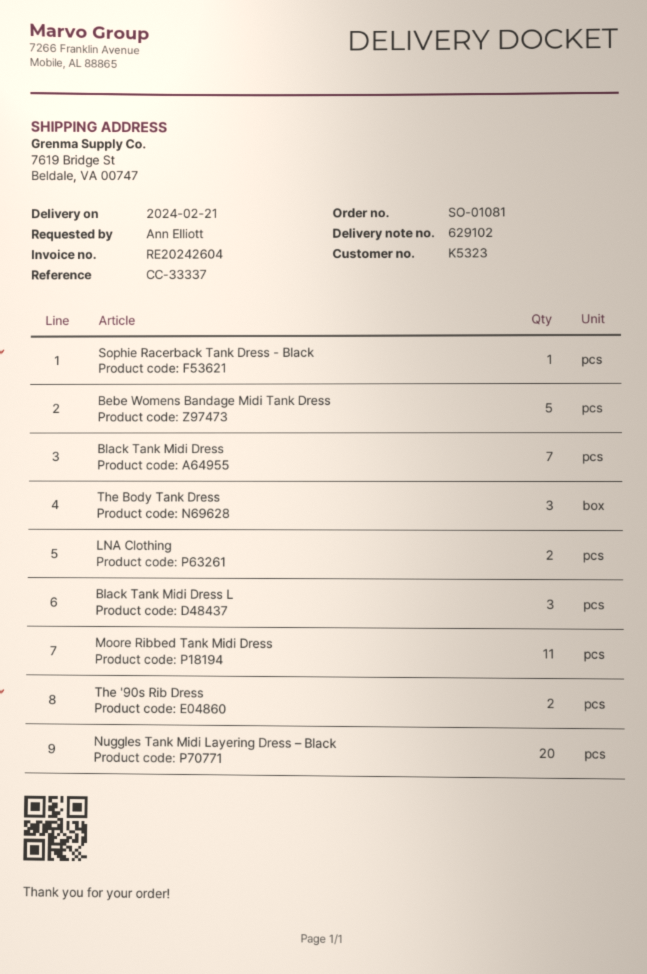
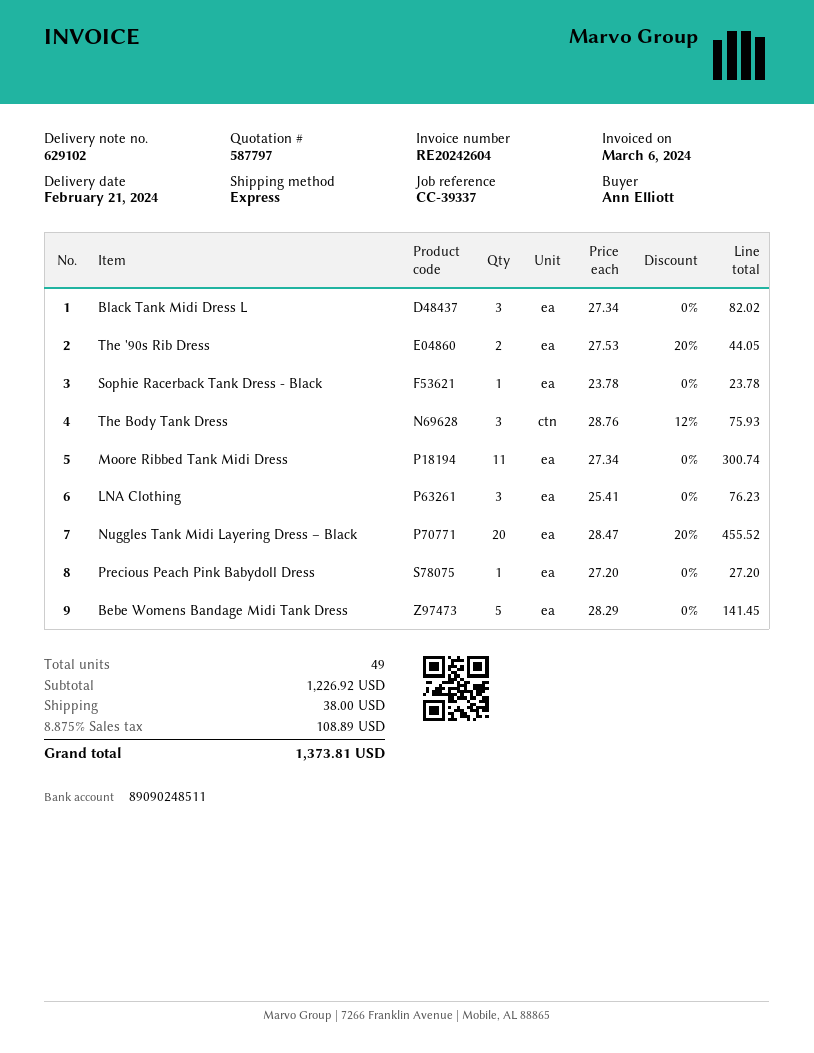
reference: CC-33337 -> CC-39337
Black Tank Midi Dress: 7 -> none
LNA Clothing: 2 -> 3
Precious Peach Pink Babydoll Dress: none -> 1

